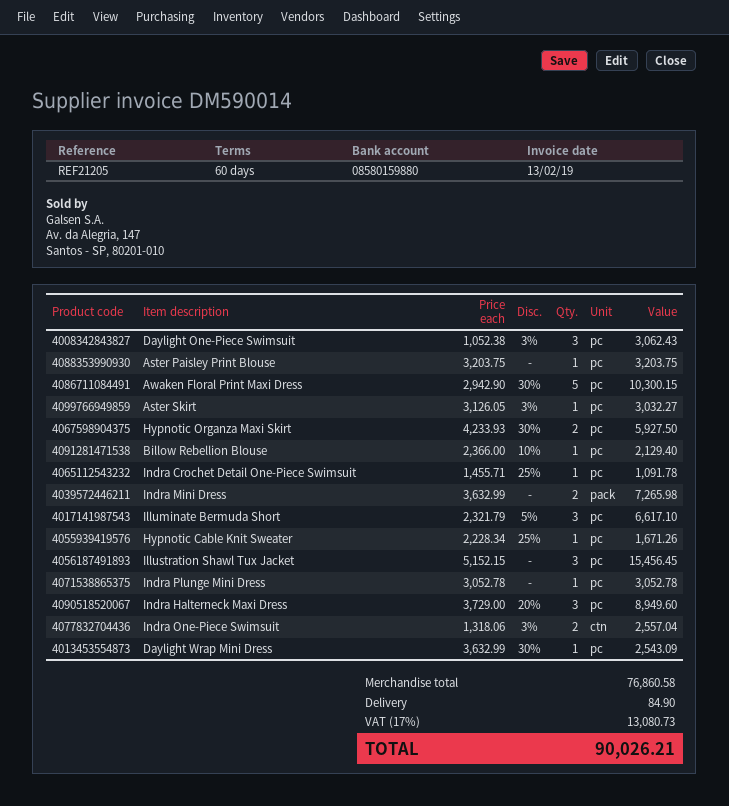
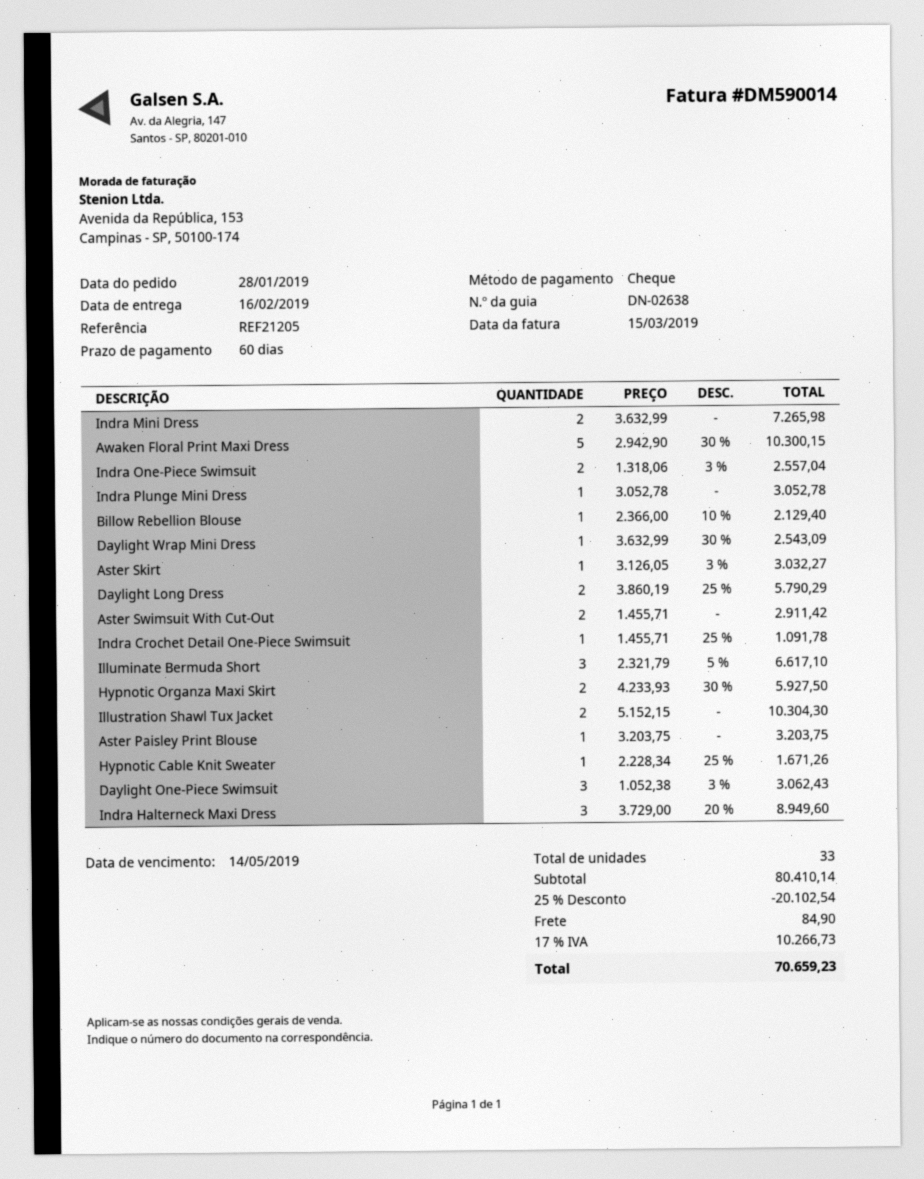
invoice date: 2019-02-13 -> 2019-03-15
Illustration Shawl Tux Jacket: 3 x 5152.15 = 15456.45 -> 2 x 5152.15 = 10304.30
Daylight Long Dress: none -> 2 x 3860.19 - 25% = 5790.29
Aster Swimsuit With Cut-Out: none -> 2 x 1455.71 = 2911.42
subtotal: 76860.58 -> 80410.14
discount: none -> 25% = 20102.54
tax: 17% = 13080.73 -> 17% = 10266.73
total: 90026.21 -> 70659.23

